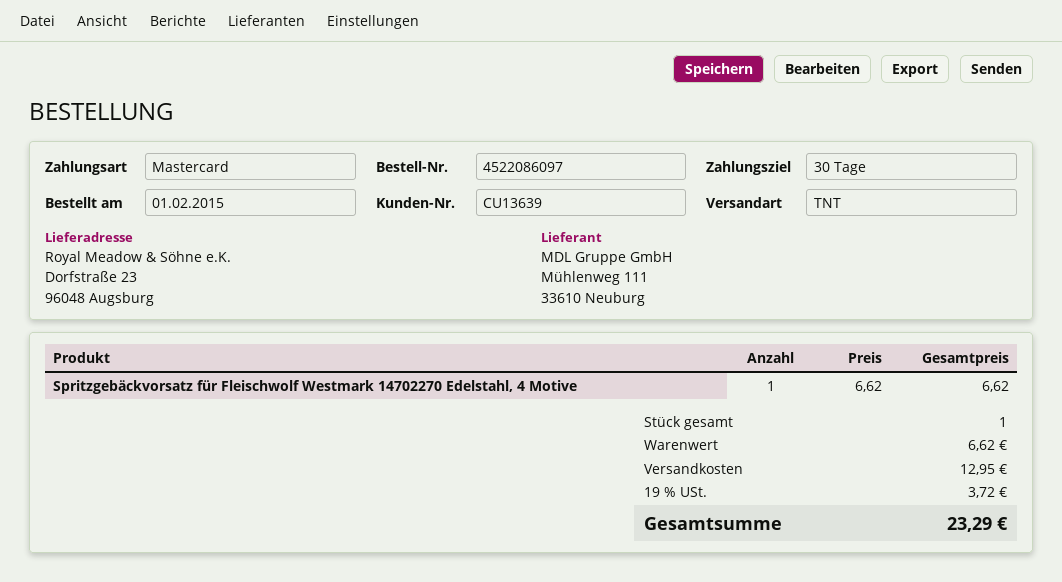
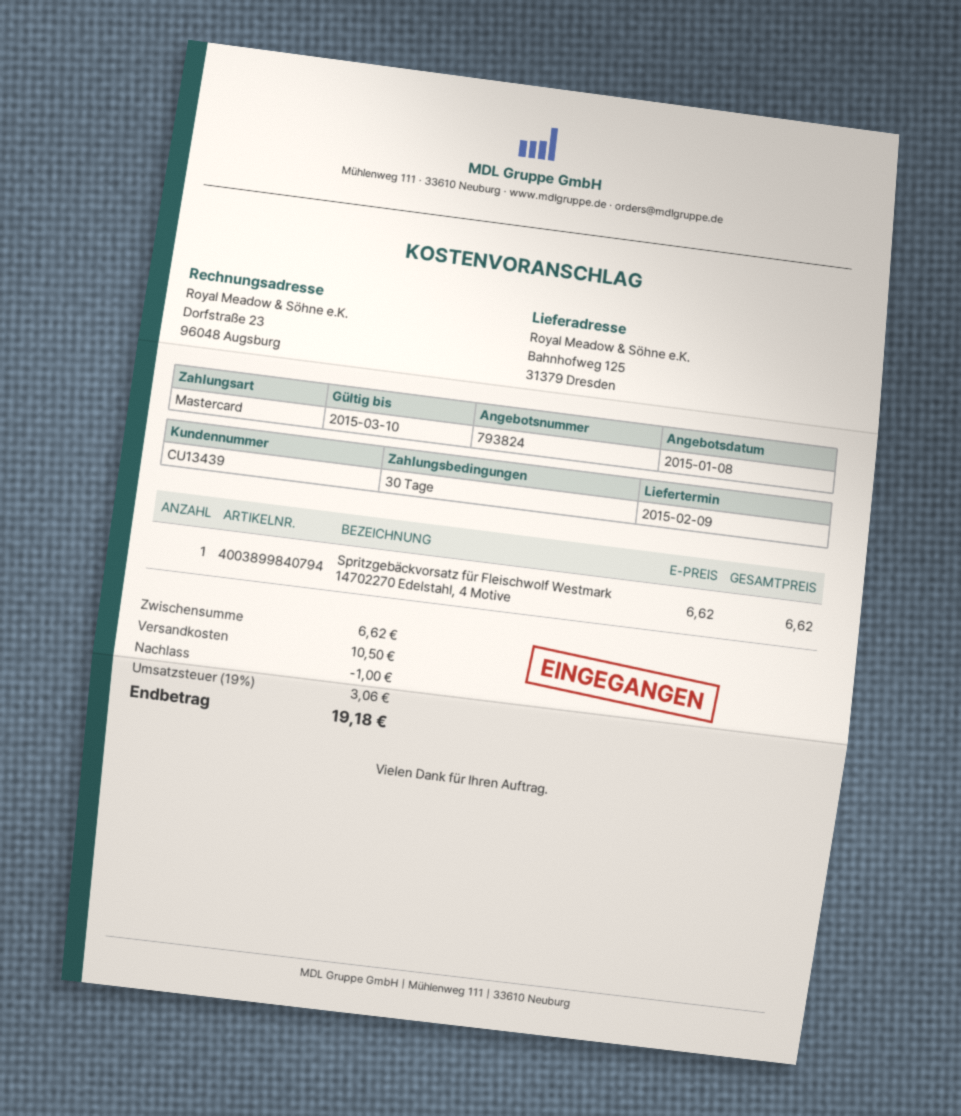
customer number: CU13639 -> CU13439
ship to: Dorfstraße 23, 96048 Augsburg -> Bahnhofweg 125, 31379 Dresden
discount: none -> 1.00
shipping: 12.95 -> 10.50
tax: 19% = 3.72 -> 19% = 3.06
total: 23.29 -> 19.18

